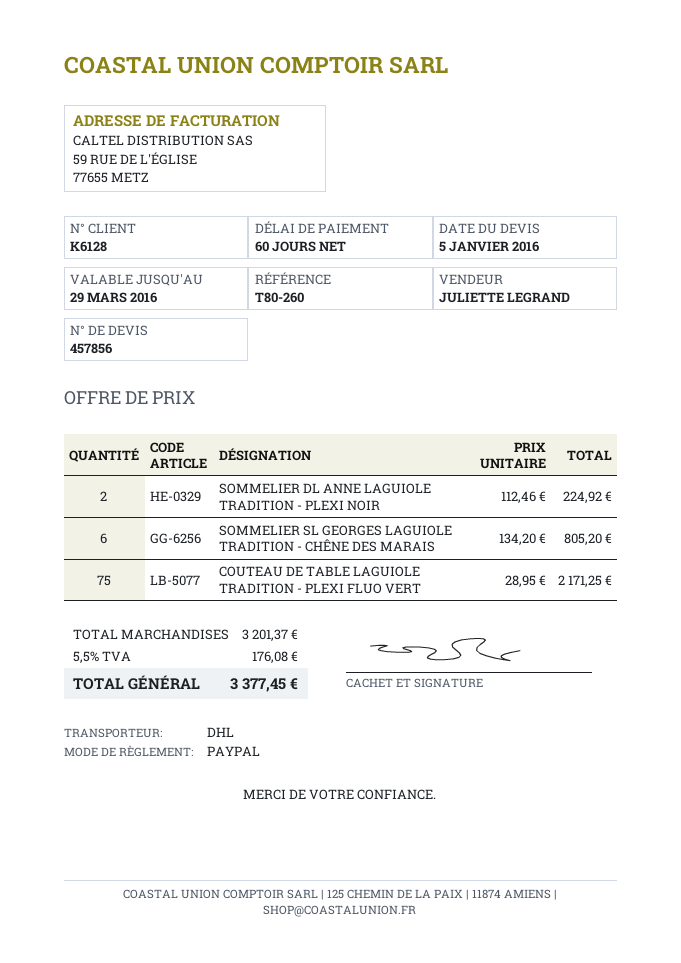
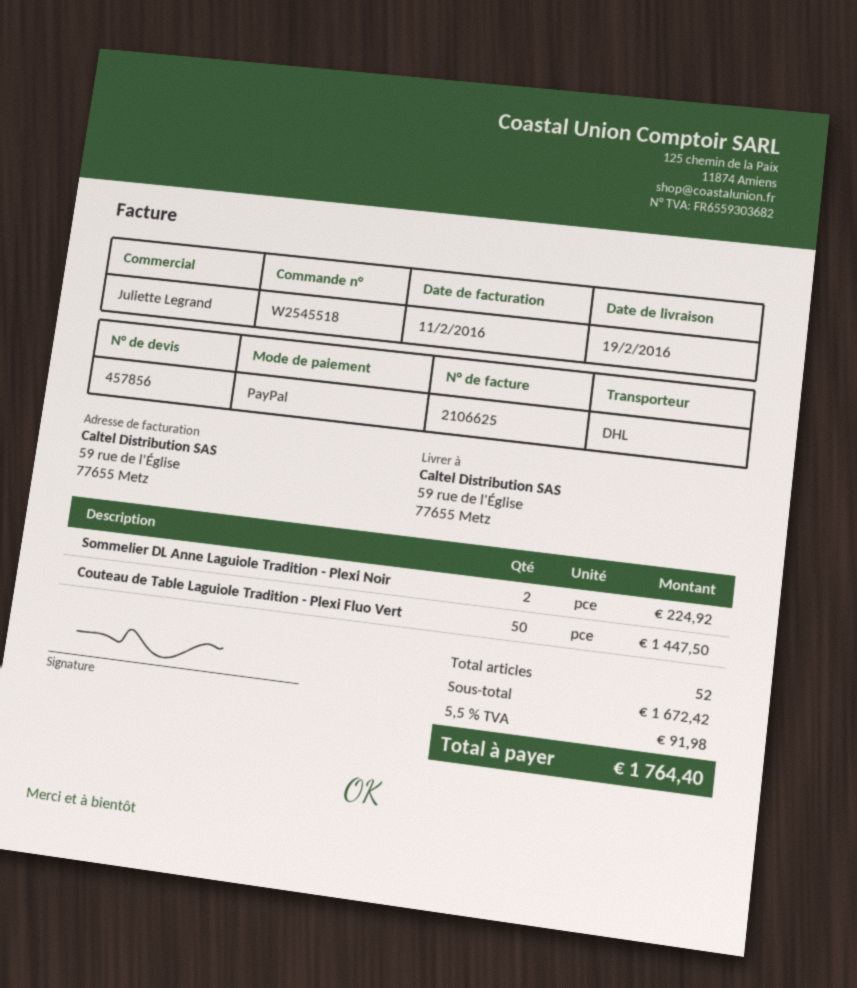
SOMMELIER SL GEORGES LAGUIOLE TRADITION - CHÊNE DES MARAIS: 6 for 805.20 -> none
COUTEAU DE TABLE LAGUIOLE TRADITION - PLEXI FLUO VERT: 75 for 2171.25 -> 50 for 1447.50
subtotal: 3201.37 -> 1672.42
tax: 5.5% = 176.08 -> 5.5% = 91.98
total: 3377.45 -> 1764.40

